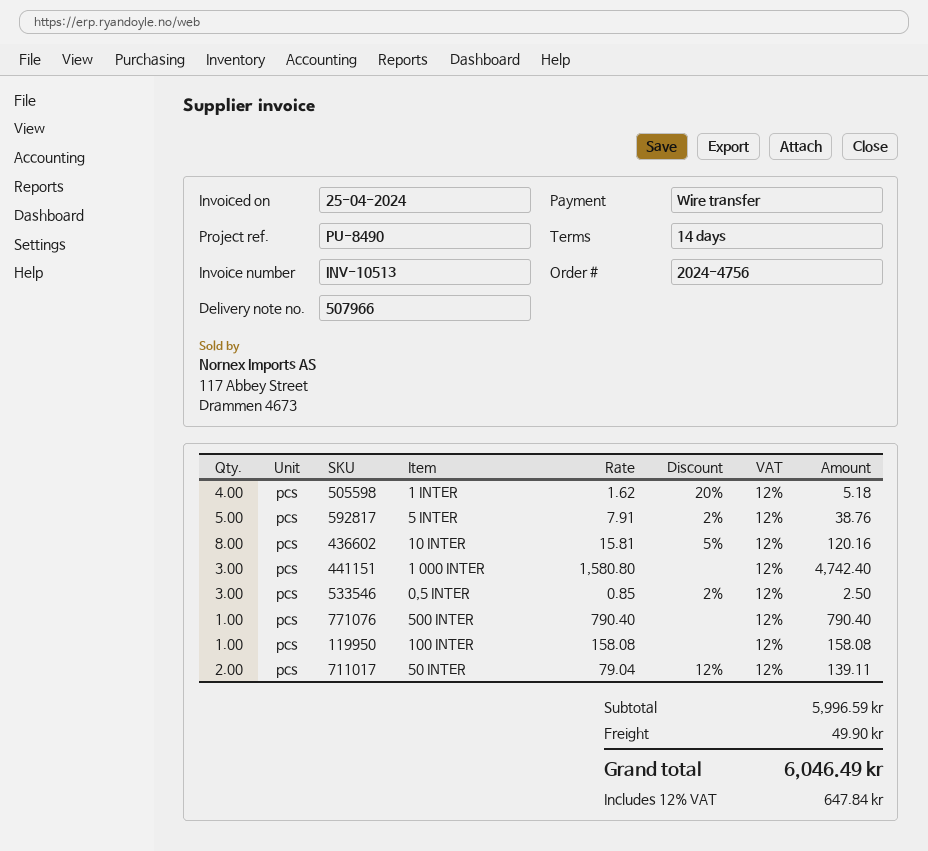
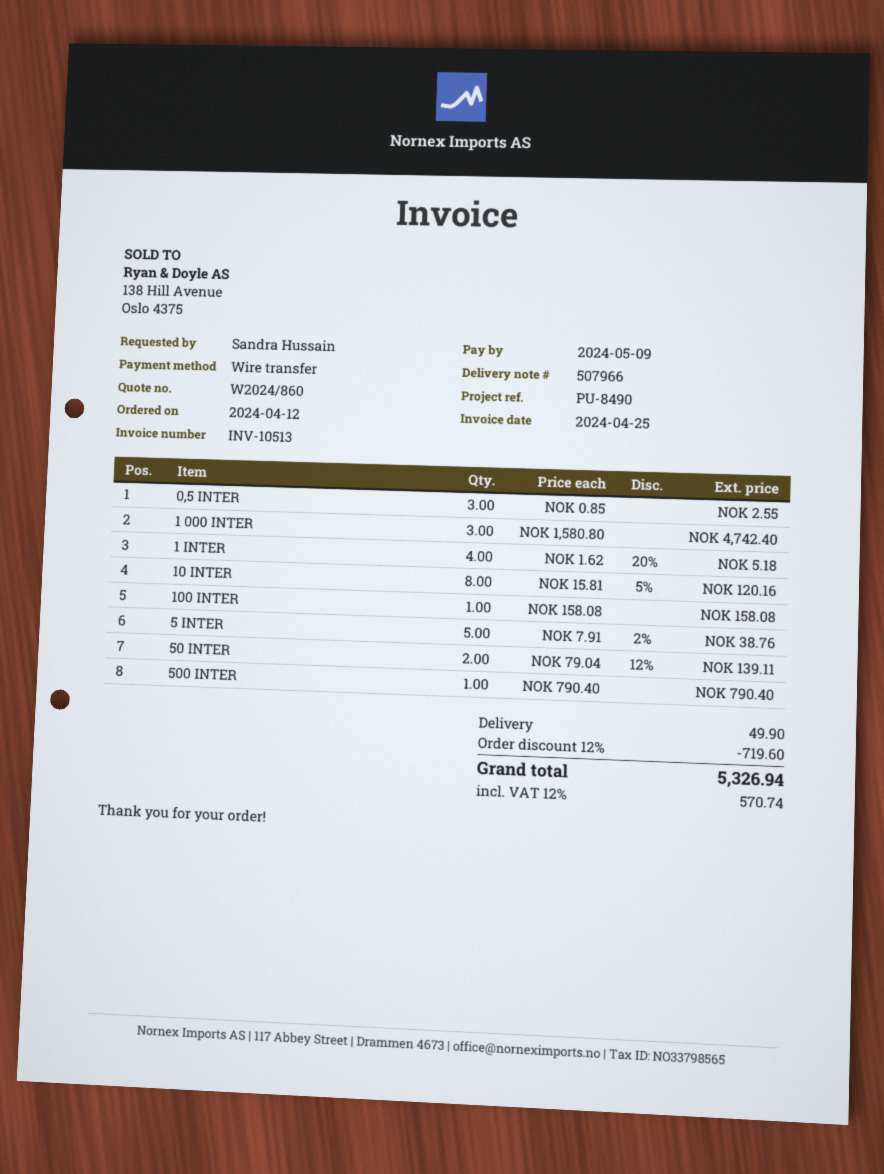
0,5 INTER: 3 x 0.85 - 2% = 2.50 -> 3 x 0.85 = 2.55
discount: none -> 12% = 719.60
tax: 12% = 647.84 -> 12% = 570.74
total: 6046.49 -> 5326.94

